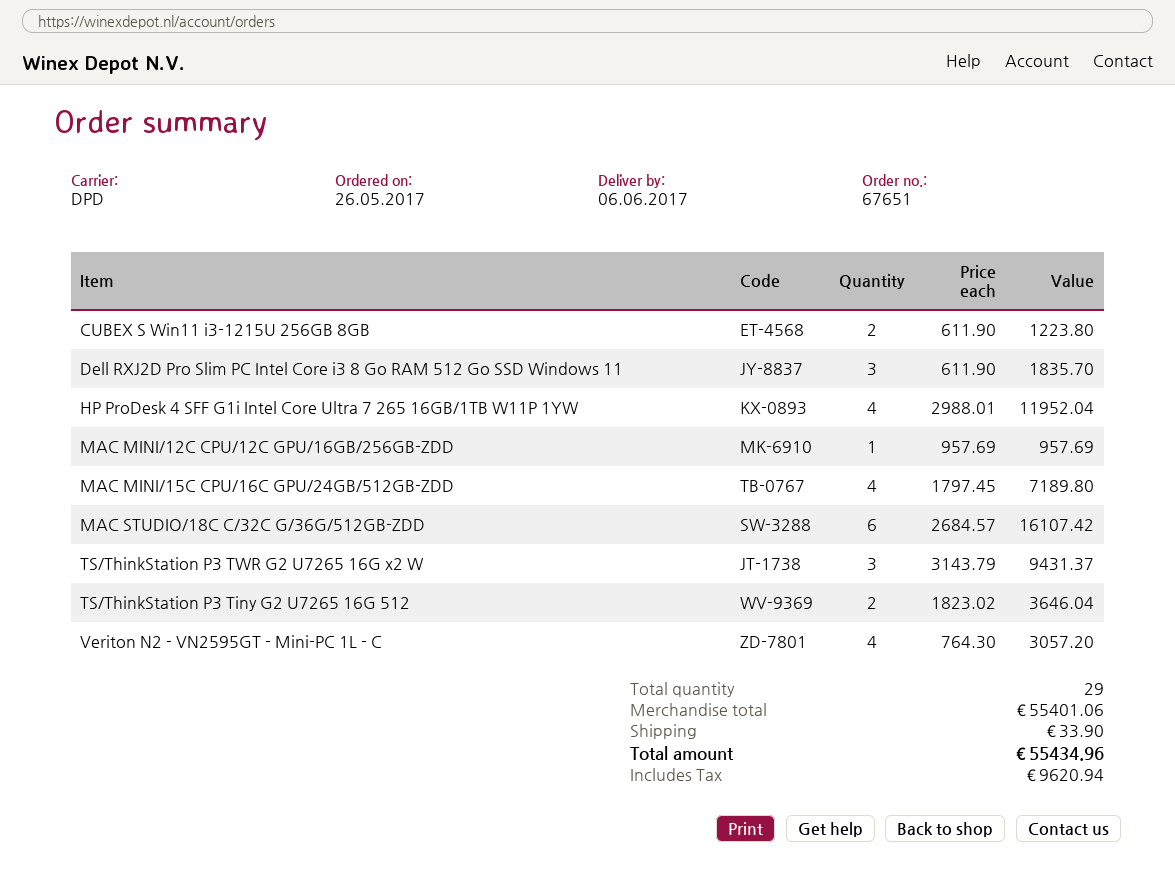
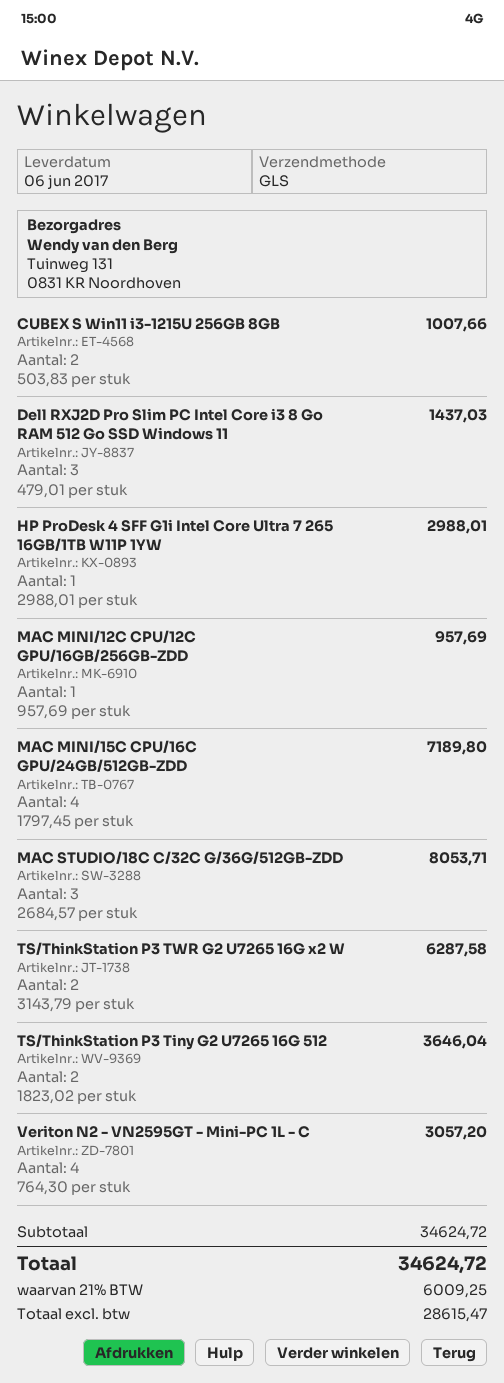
shipping method: DPD -> GLS
CUBEX S Win11 i3-1215U 256GB 8GB: 2 x 611.90 = 1223.80 -> 2 x 503.83 = 1007.66
Dell RXJ2D Pro Slim PC Intel Core i3 8 Go RAM 512 Go SSD Windows 11: 3 x 611.90 = 1835.70 -> 3 x 479.01 = 1437.03
HP ProDesk 4 SFF G1i Intel Core Ultra 7 265 16GB/1TB W11P 1YW: 4 x 2988.01 = 11952.04 -> 1 x 2988.01 = 2988.01
MAC STUDIO/18C C/32C G/36G/512GB-ZDD: 6 x 2684.57 = 16107.42 -> 3 x 2684.57 = 8053.71
TS/ThinkStation P3 TWR G2 U7265 16G x2 W: 3 x 3143.79 = 9431.37 -> 2 x 3143.79 = 6287.58
subtotal: 55401.06 -> 34624.72
shipping: 33.90 -> none
tax: 9620.94 -> 6009.25
total: 55434.96 -> 34624.72

